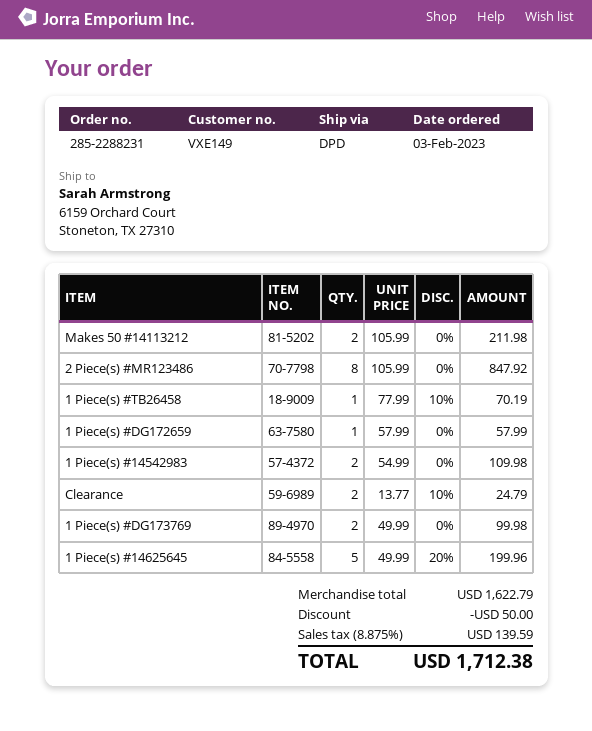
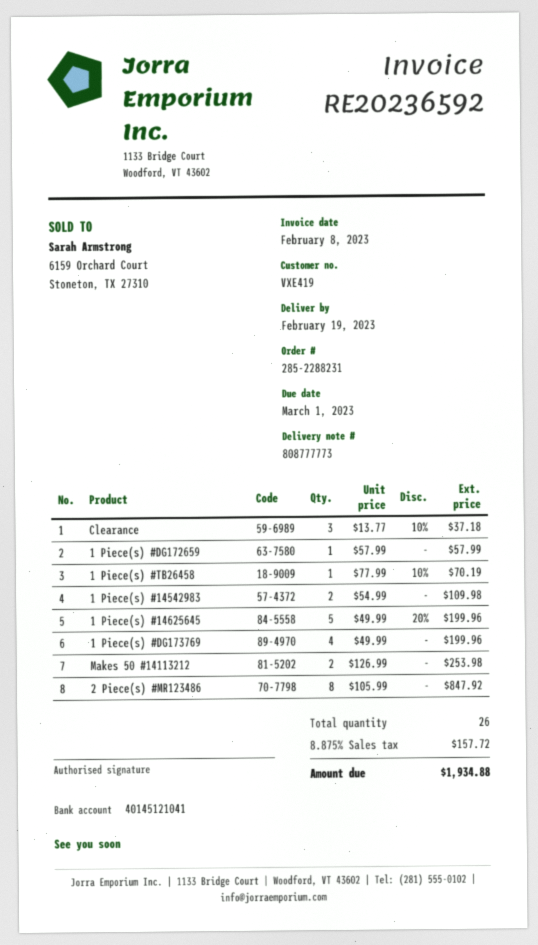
customer number: VXE149 -> VXE419
Makes 50 #14113212: 2 x 105.99 = 211.98 -> 2 x 126.99 = 253.98
Clearance: 2 x 13.77 - 10% = 24.79 -> 3 x 13.77 - 10% = 37.18
1 Piece(s) #DG173769: 2 x 49.99 = 99.98 -> 4 x 49.99 = 199.96
discount: 50.00 -> none
tax: 8.875% = 139.59 -> 8.875% = 157.72
total: 1712.38 -> 1934.88

